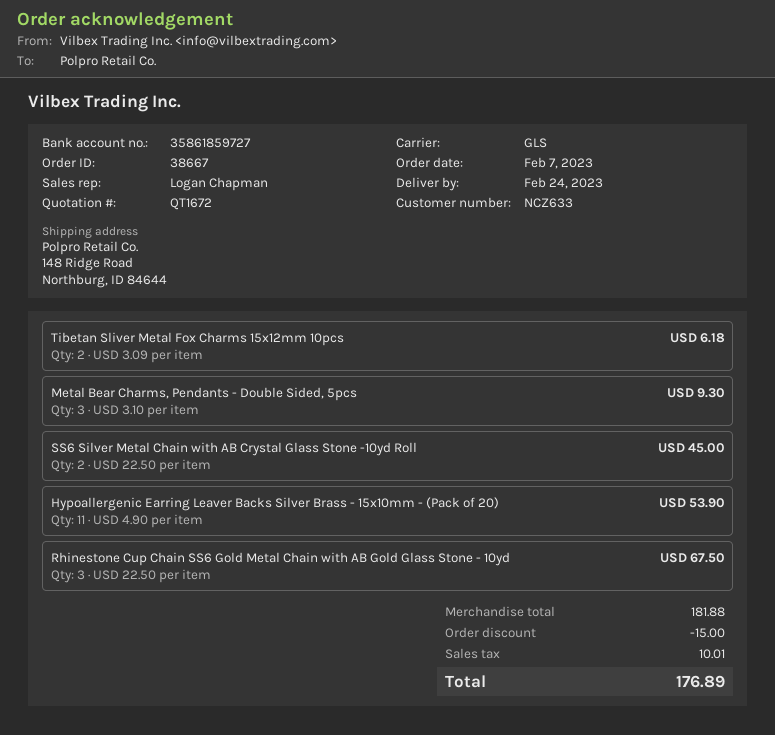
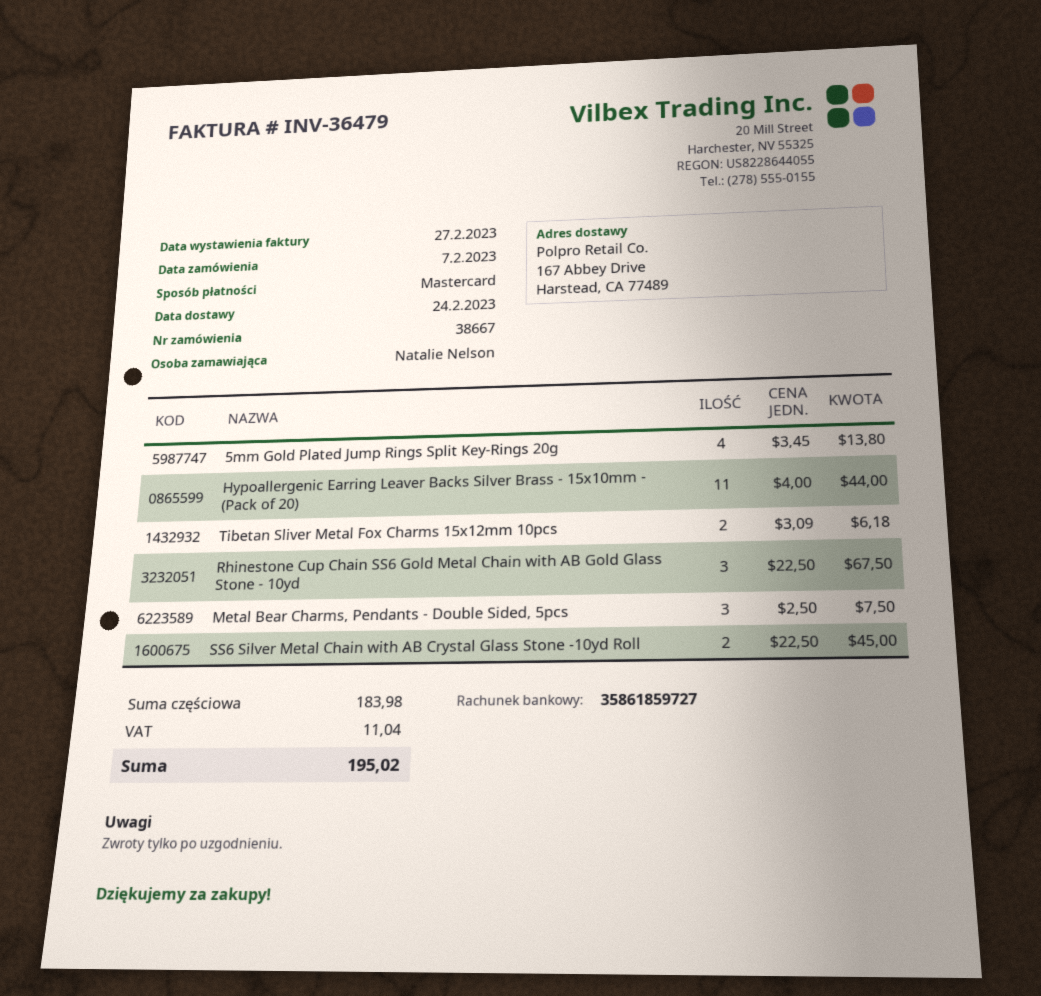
ship to: 148 Ridge Road, Northburg, ID 84644 -> 167 Abbey Drive, Harstead, CA 77489
Metal Bear Charms, Pendants - Double Sided, 5pcs: 3 x 3.10 = 9.30 -> 3 x 2.50 = 7.50
Hypoallergenic Earring Leaver Backs Silver Brass - 15x10mm - (Pack of 20): 11 x 4.90 = 53.90 -> 11 x 4.00 = 44.00
5mm Gold Plated Jump Rings Split Key-Rings 20g: none -> 4 x 3.45 = 13.80
subtotal: 181.88 -> 183.98
discount: 15.00 -> none
tax: 10.01 -> 11.04
total: 176.89 -> 195.02

